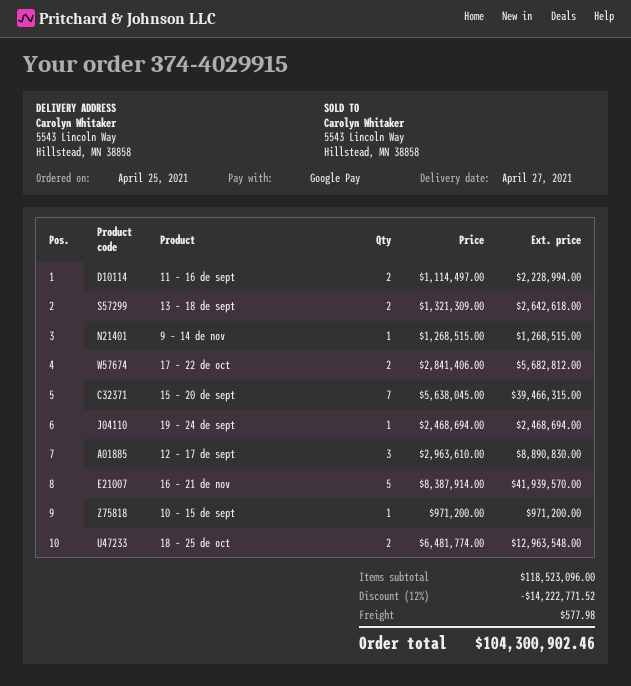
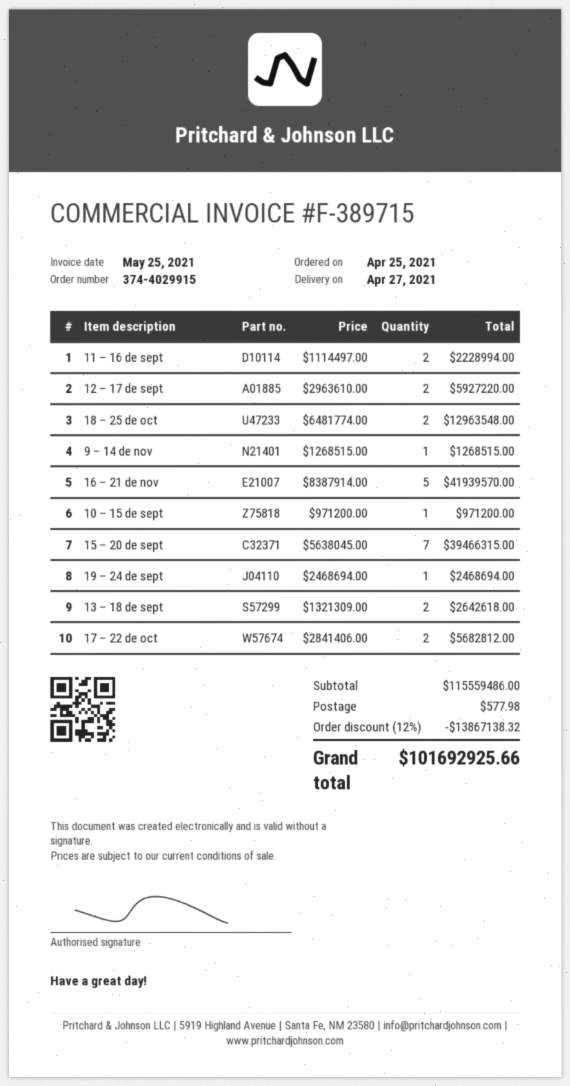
12 – 17 de sept: 3 x 2963610.00 = 8890830.00 -> 2 x 2963610.00 = 5927220.00
subtotal: 118523096.00 -> 115559486.00
discount: 12% = 14222771.52 -> 12% = 13867138.32
total: 104300902.46 -> 101692925.66

